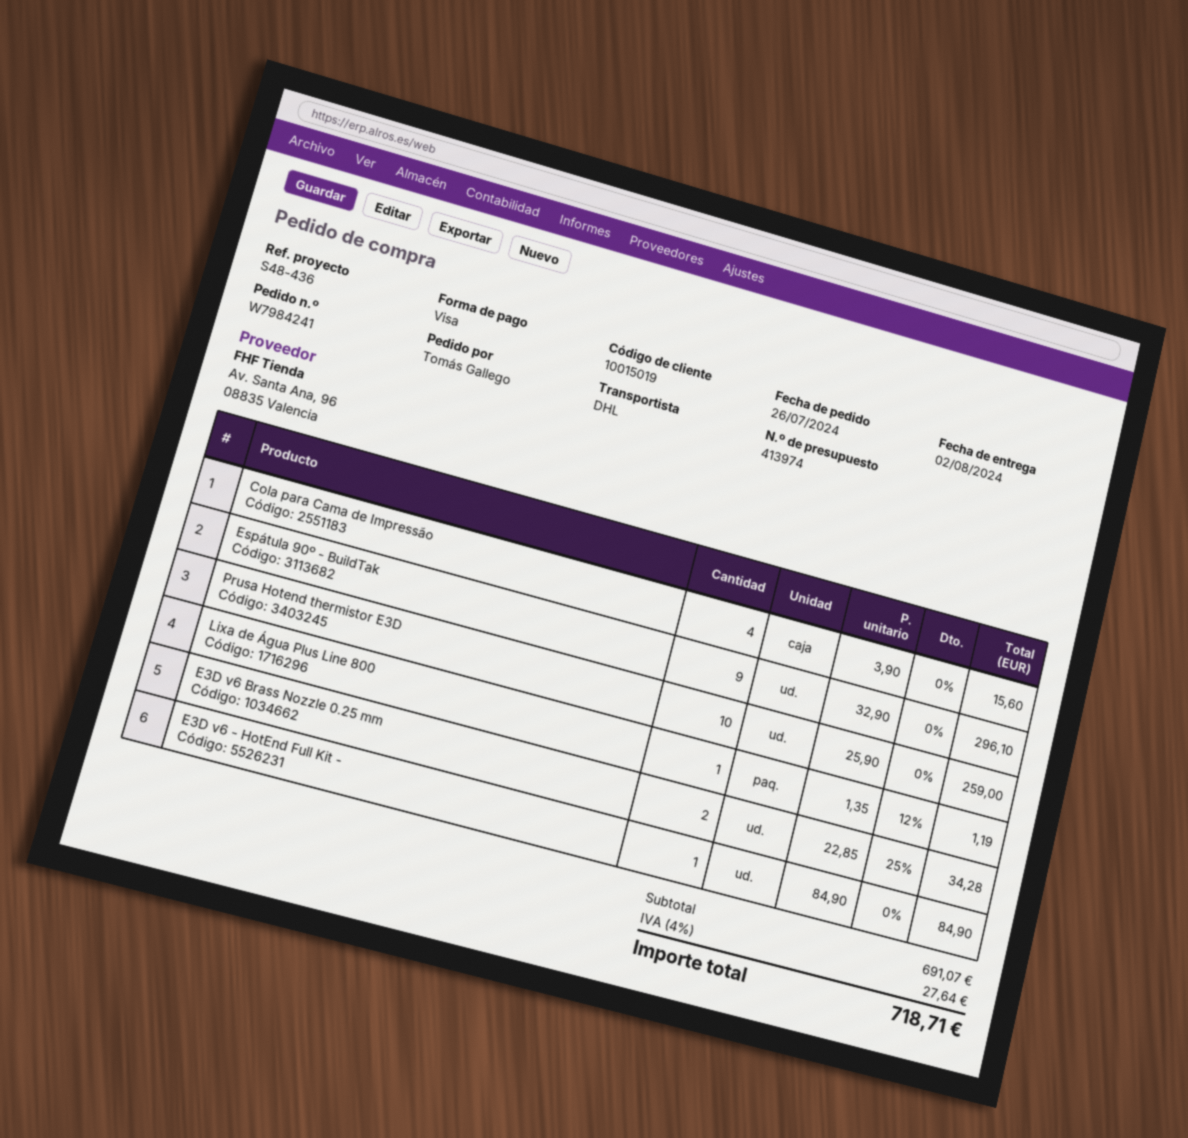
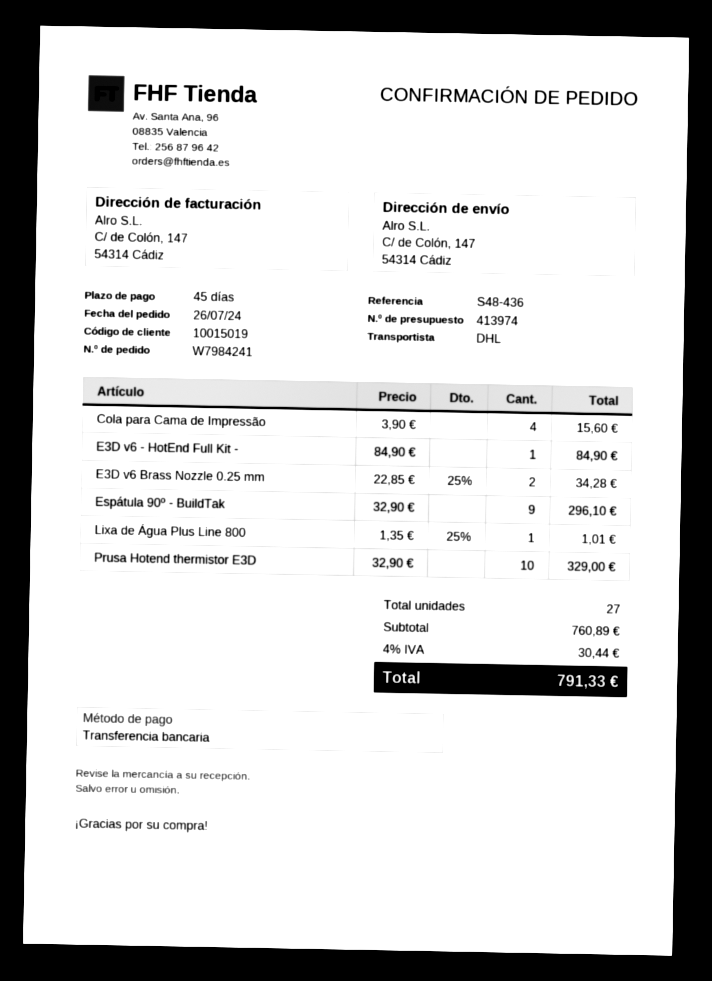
payment method: Visa -> bank transfer
Prusa Hotend thermistor E3D: 10 x 25.90 = 259.00 -> 10 x 32.90 = 329.00
Lixa de Água Plus Line 800: 1 x 1.35 - 12% = 1.19 -> 1 x 1.35 - 25% = 1.01
subtotal: 691.07 -> 760.89
tax: 4% = 27.64 -> 4% = 30.44
total: 718.71 -> 791.33

